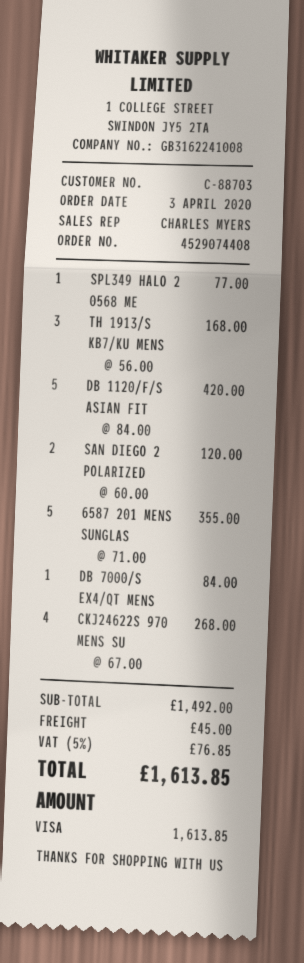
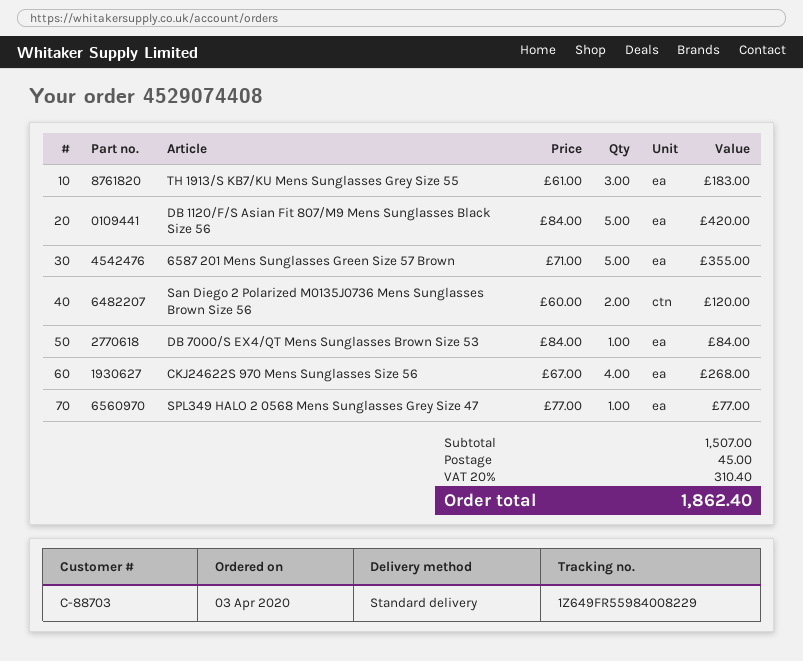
TH 1913/S KB7/KU MENS: 3 x 56.00 = 168.00 -> 3 x 61.00 = 183.00
subtotal: 1492.00 -> 1507.00
tax: 5% = 76.85 -> 20% = 310.40
total: 1613.85 -> 1862.40

